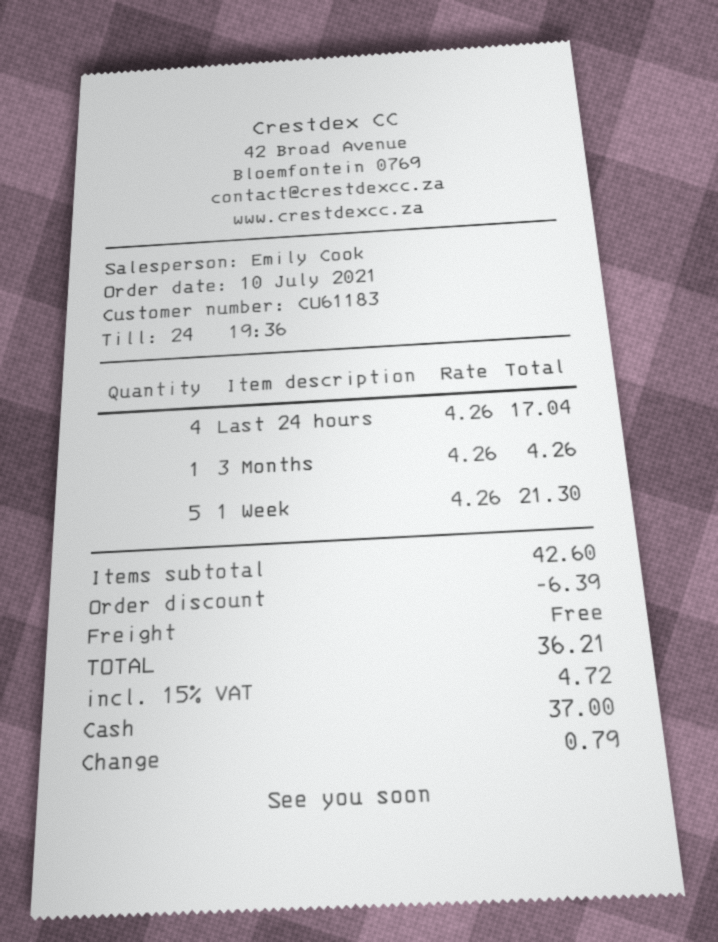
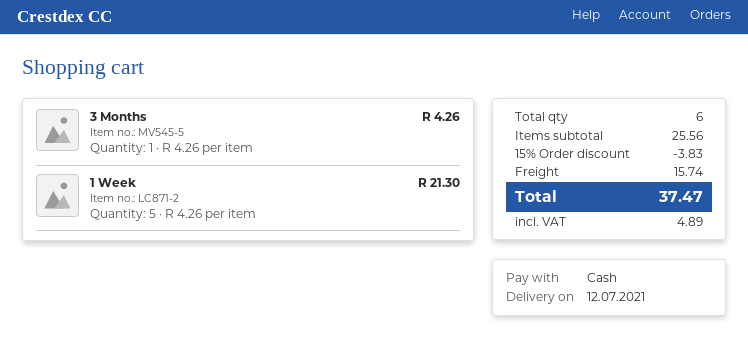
Last 24 hours: 4 x 4.26 = 17.04 -> none
subtotal: 42.60 -> 25.56
discount: 6.39 -> 3.83
shipping: 0.00 -> 15.74
tax: 4.72 -> 4.89
total: 36.21 -> 37.47

